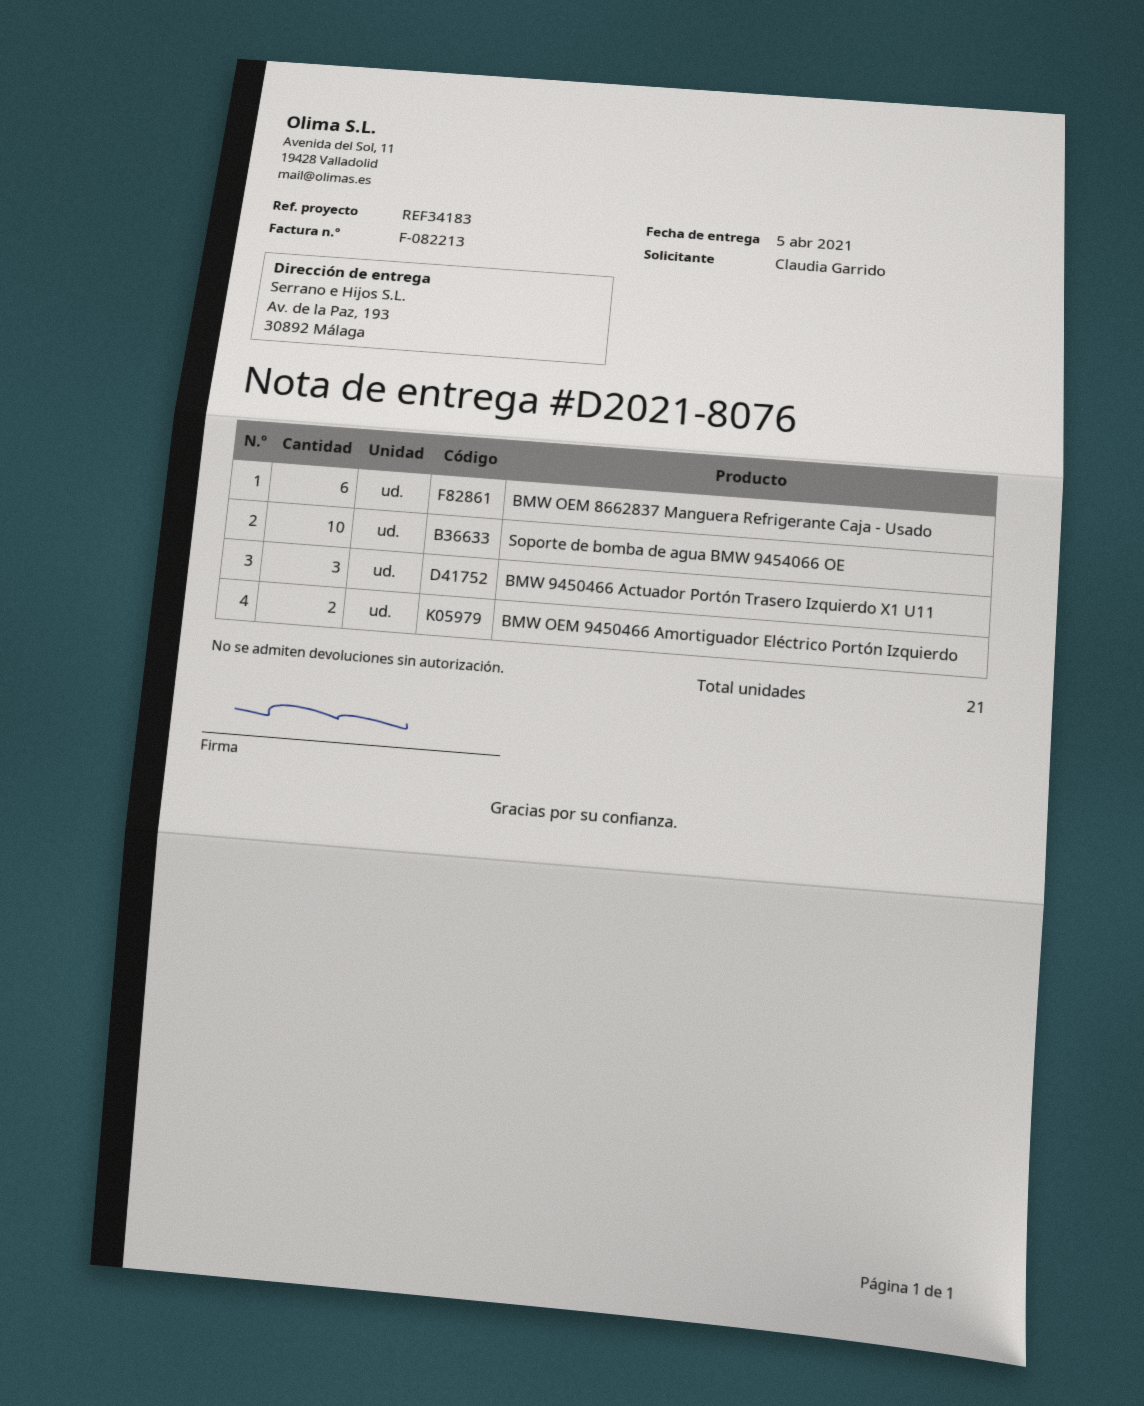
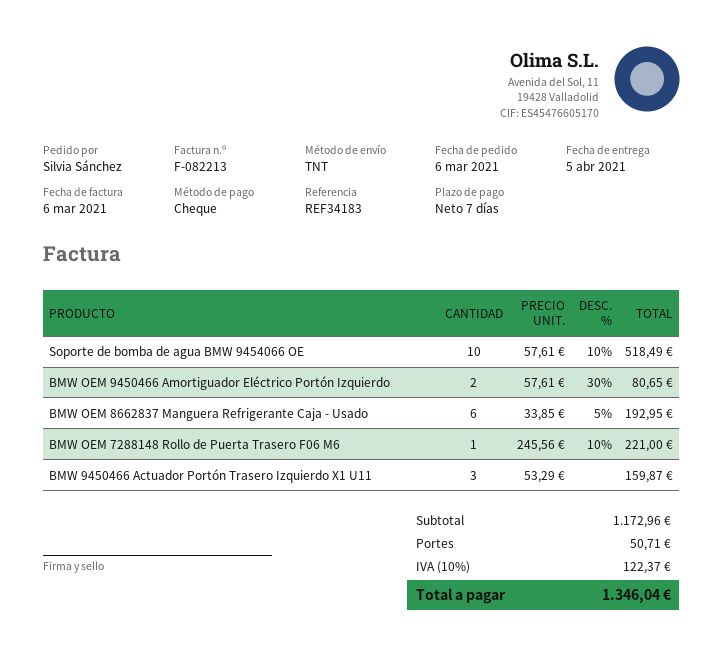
ordered by: Claudia Garrido -> Silvia Sánchez
BMW OEM 7288148 Rollo de Puerta Trasero F06 M6: none -> 1

